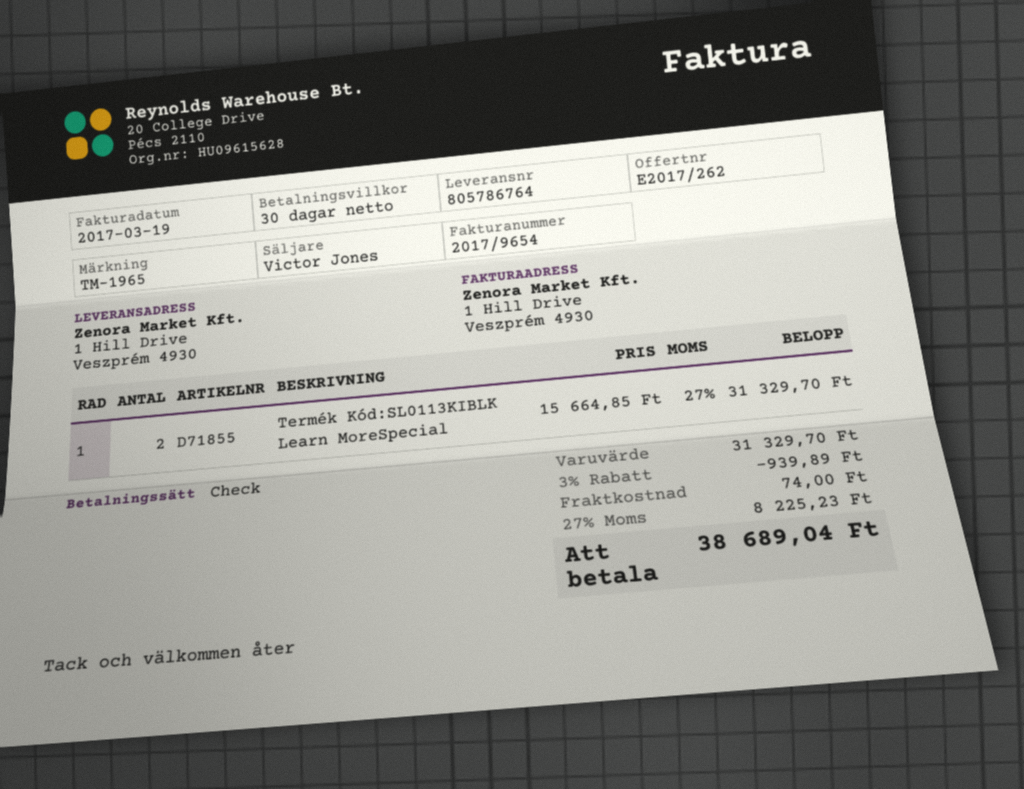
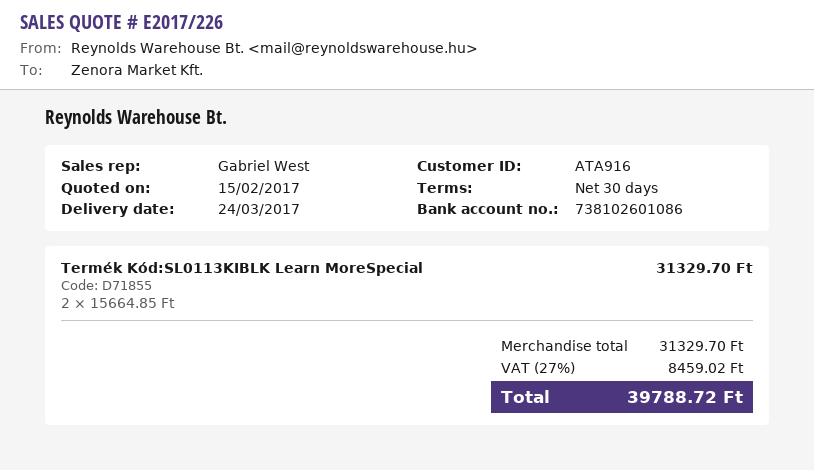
quote number: E2017/262 -> E2017/226
sales rep: Victor Jones -> Gabriel West
discount: 3% = 939.89 -> none
shipping: 74.00 -> none
tax: 27% = 8225.23 -> 27% = 8459.02
total: 38689.04 -> 39788.72

